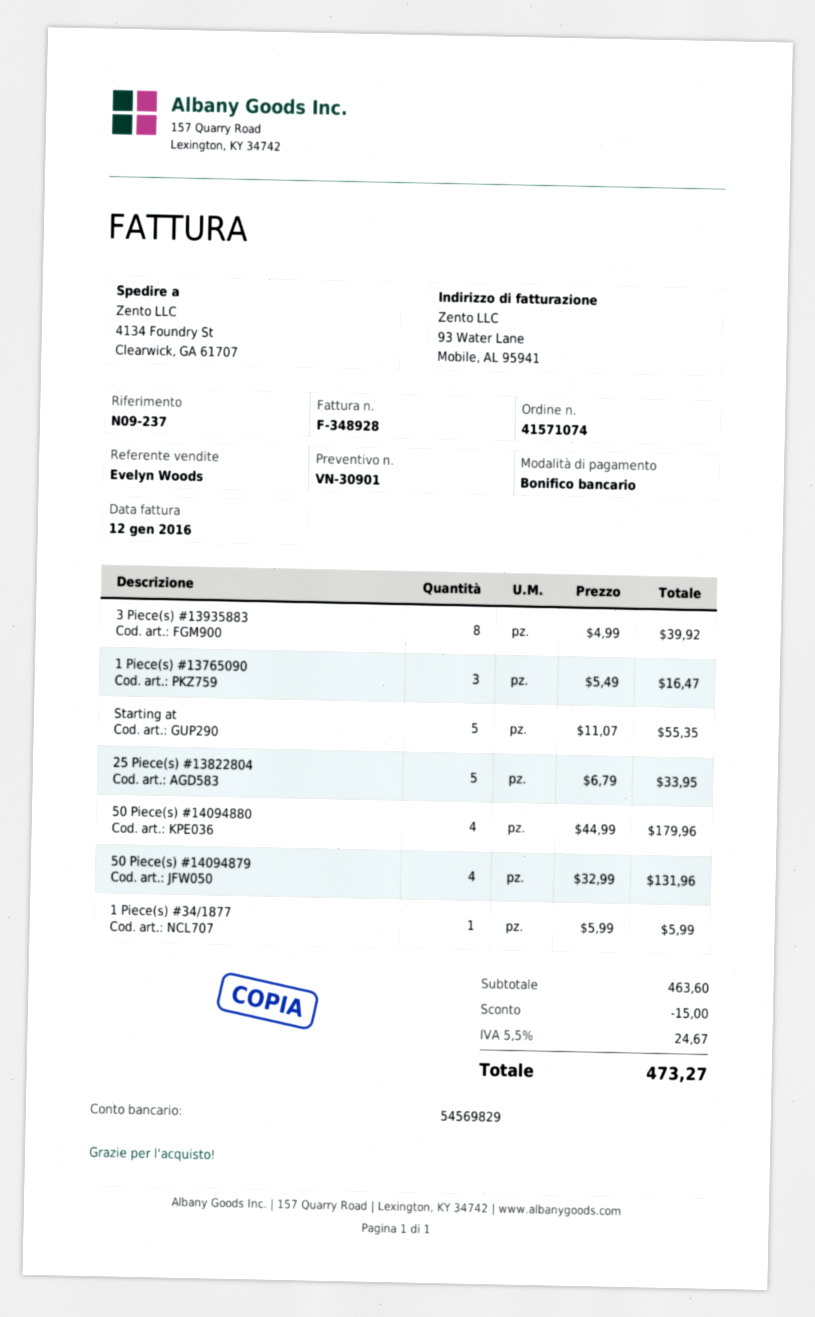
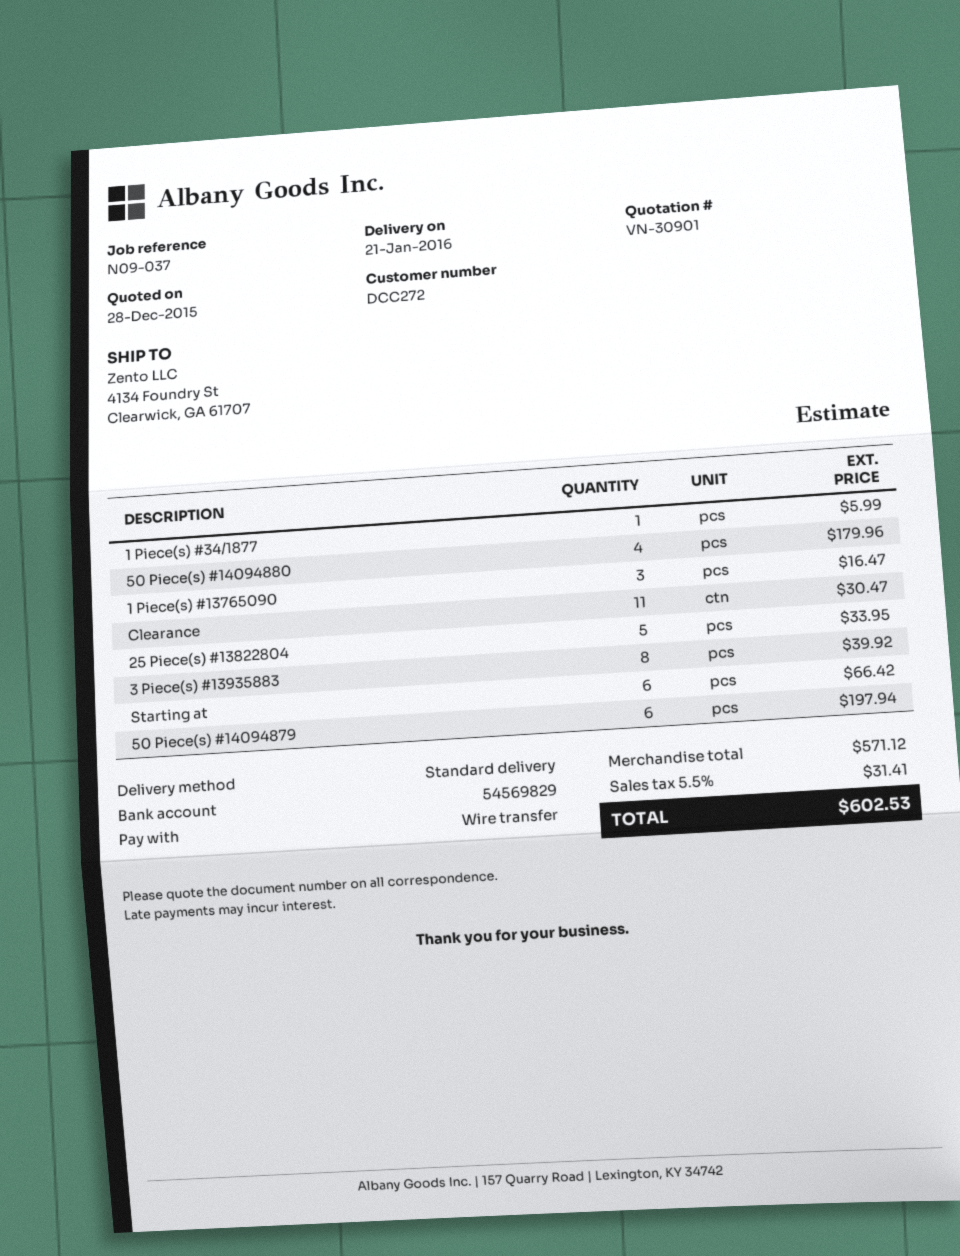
reference: N09-237 -> N09-037
Starting at: 5 for 55.35 -> 6 for 66.42
50 Piece(s) #14094879: 4 for 131.96 -> 6 for 197.94
Clearance: none -> 11 for 30.47
subtotal: 463.60 -> 571.12
discount: 15.00 -> none
tax: 5.5% = 24.67 -> 5.5% = 31.41
total: 473.27 -> 602.53

